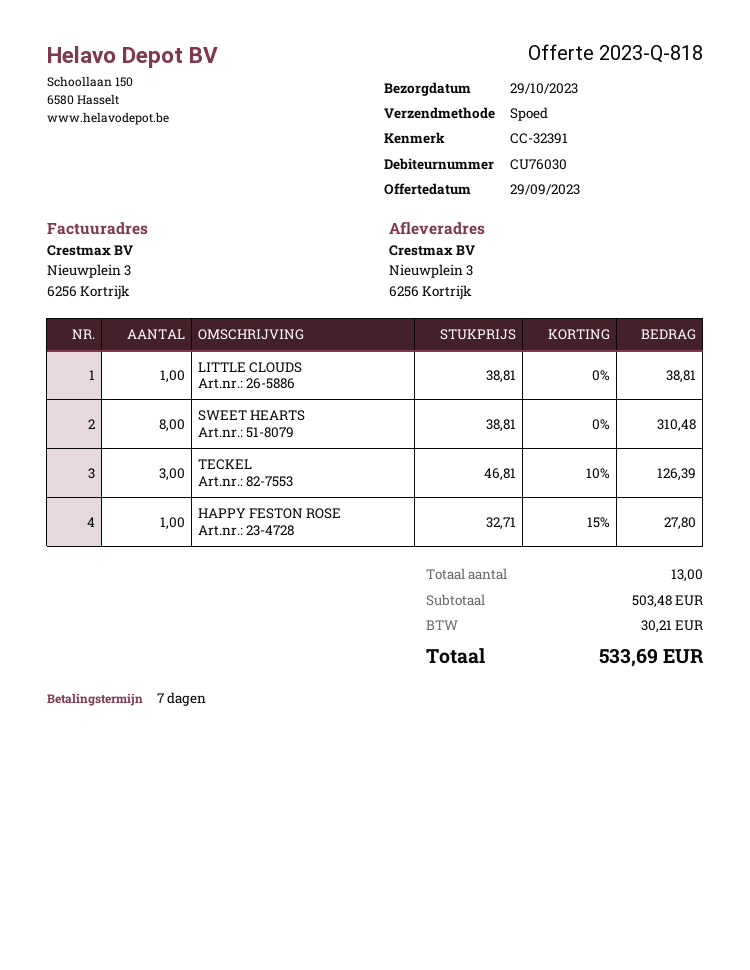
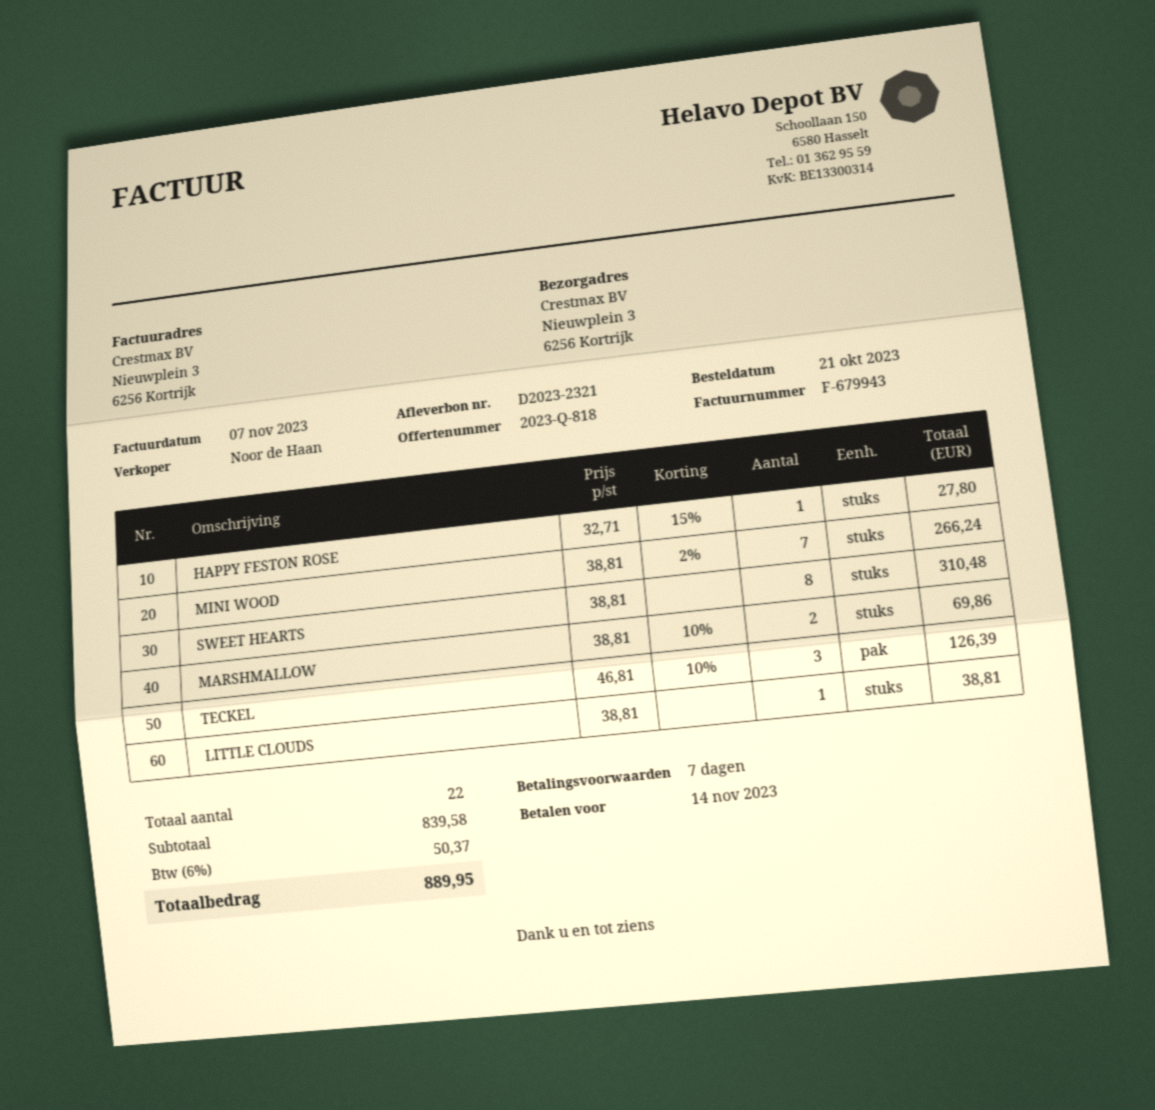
MINI WOOD: none -> 7 x 38.81 - 2% = 266.24
MARSHMALLOW: none -> 2 x 38.81 - 10% = 69.86
total quantity: 13 -> 22
subtotal: 503.48 -> 839.58
tax: 30.21 -> 50.37
total: 533.69 -> 889.95

